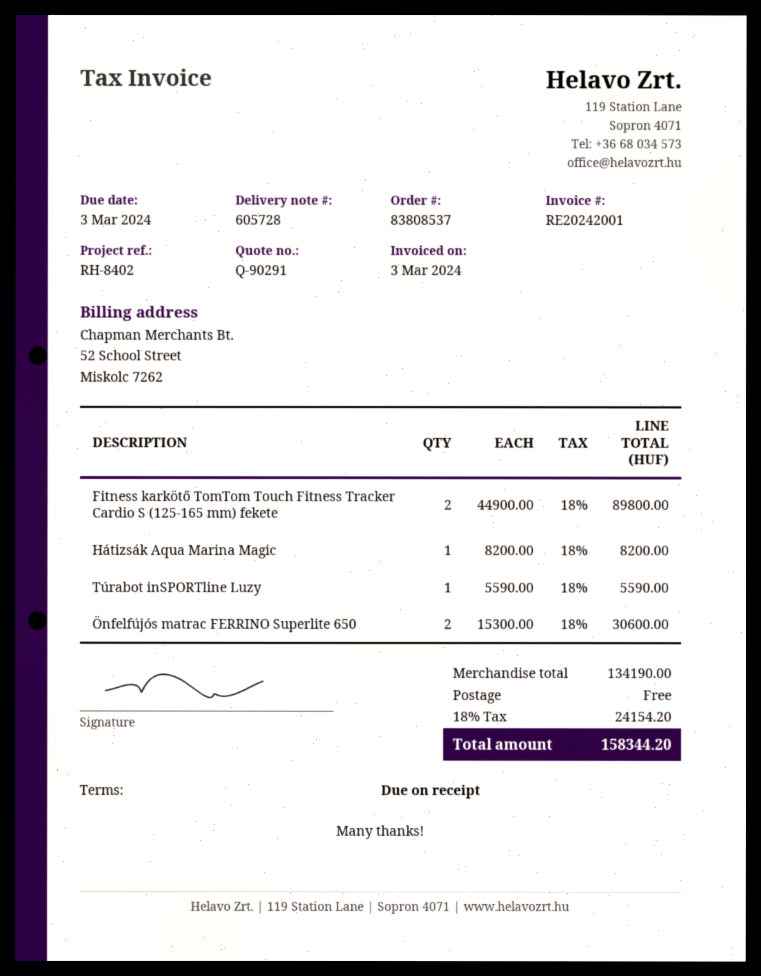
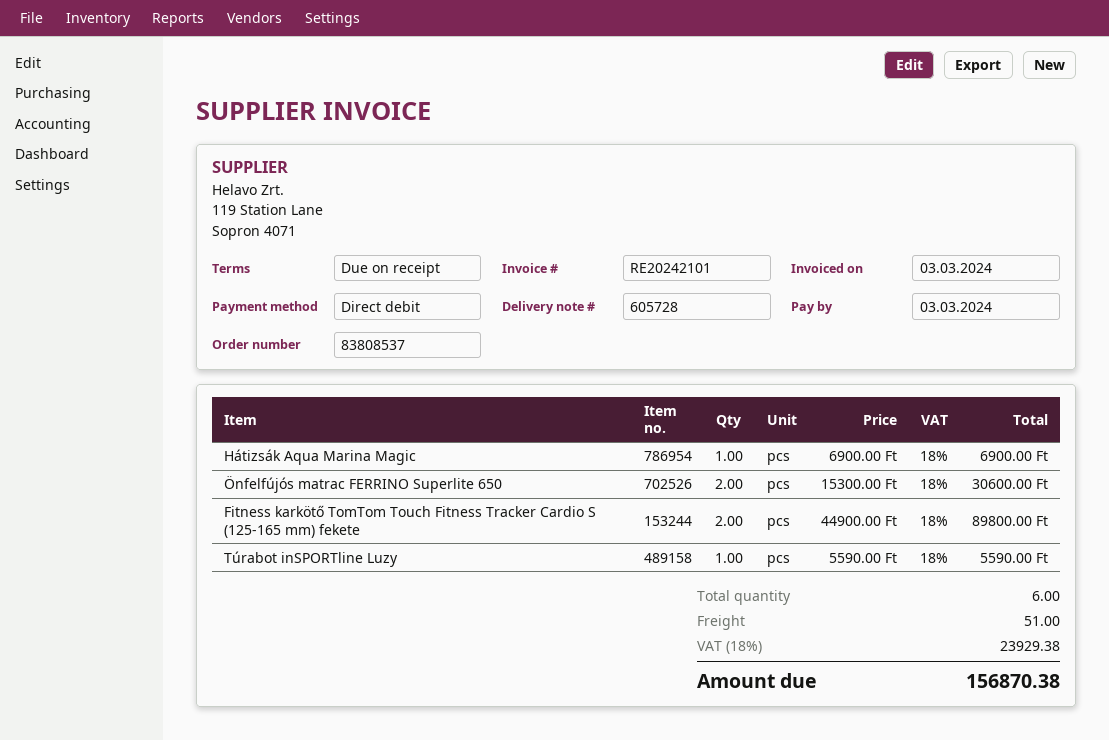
invoice number: RE20242001 -> RE20242101
Hátizsák Aqua Marina Magic: 1 x 8200.00 = 8200.00 -> 1 x 6900.00 = 6900.00
shipping: 0.00 -> 51.00
tax: 18% = 24154.20 -> 18% = 23929.38
total: 158344.20 -> 156870.38

